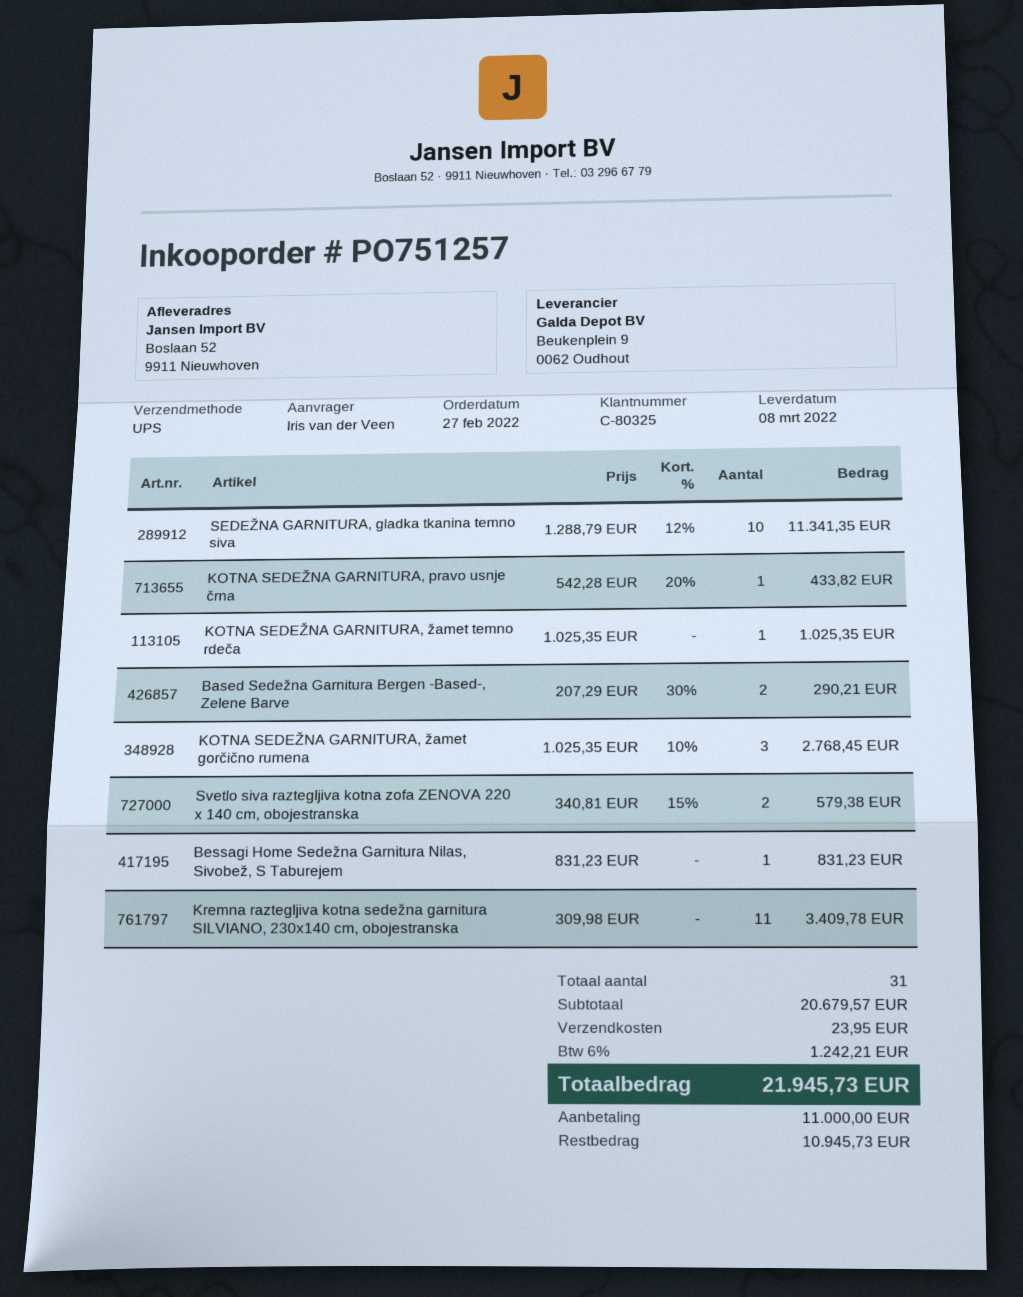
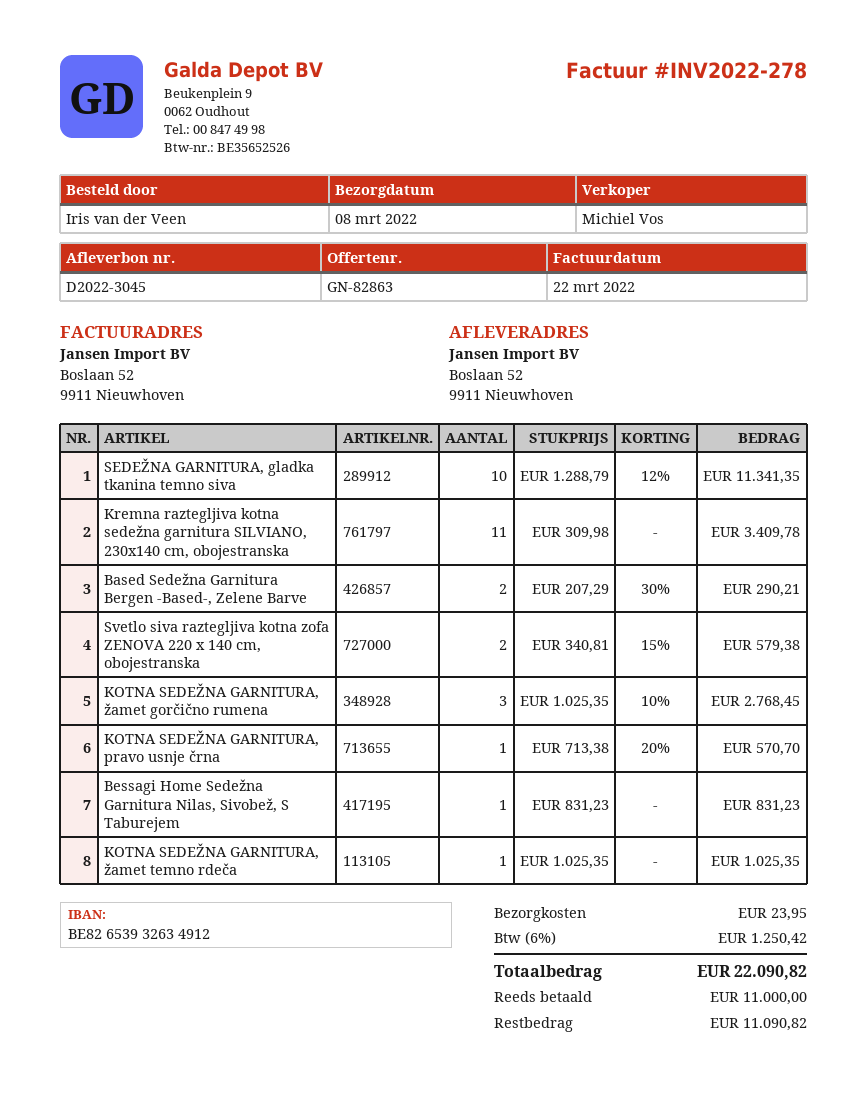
KOTNA SEDEŽNA GARNITURA, pravo usnje črna: 1 x 542.28 - 20% = 433.82 -> 1 x 713.38 - 20% = 570.70
tax: 6% = 1242.21 -> 6% = 1250.42
total: 21945.73 -> 22090.82
balance: 10945.73 -> 11090.82

